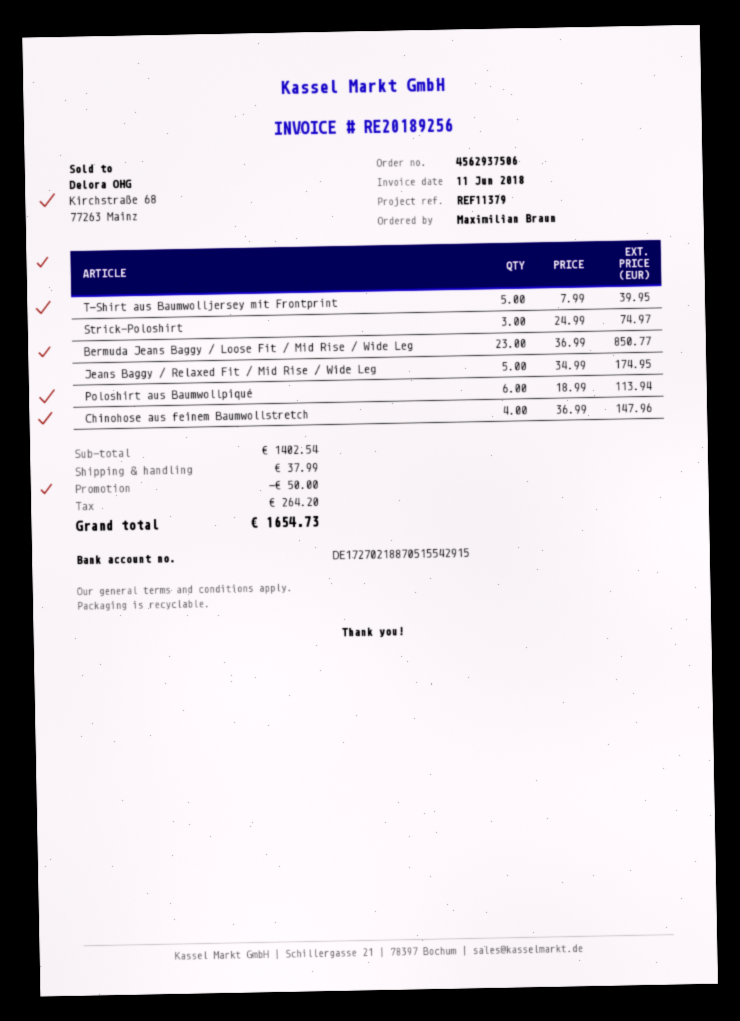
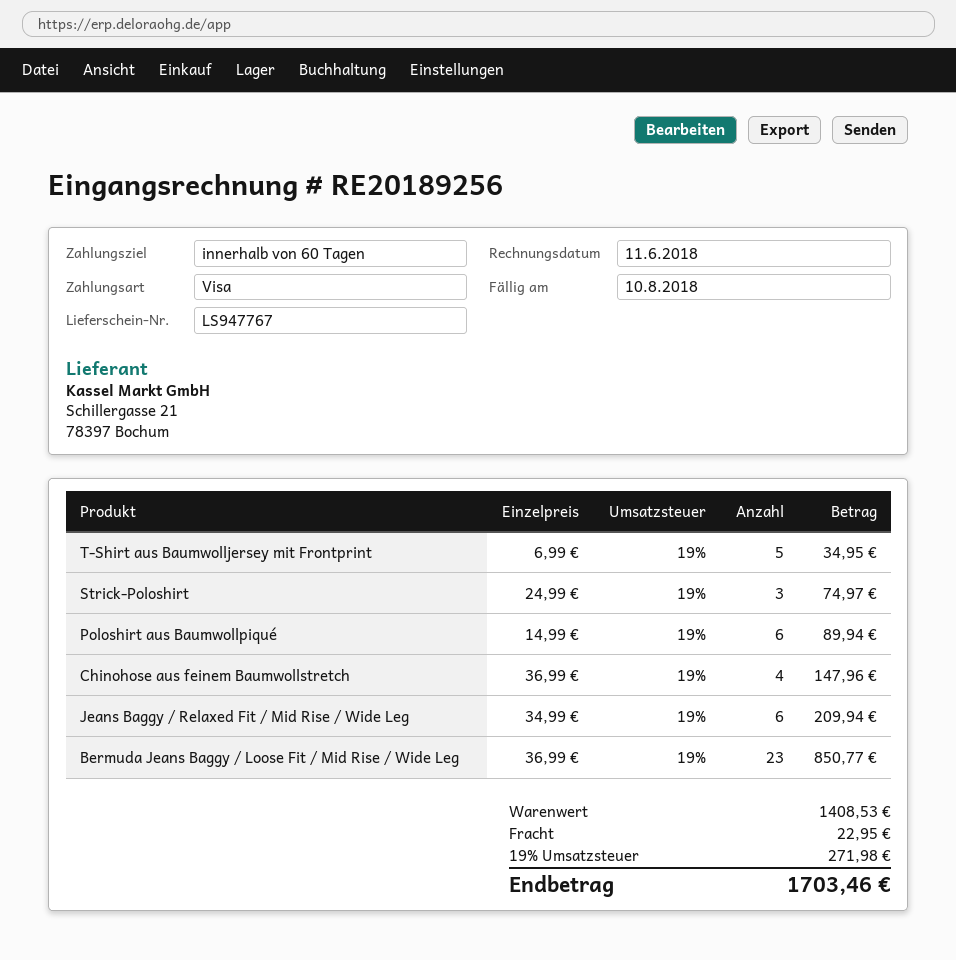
T-Shirt aus Baumwolljersey mit Frontprint: 5 x 7.99 = 39.95 -> 5 x 6.99 = 34.95
Jeans Baggy / Relaxed Fit / Mid Rise / Wide Leg: 5 x 34.99 = 174.95 -> 6 x 34.99 = 209.94
Poloshirt aus Baumwollpiqué: 6 x 18.99 = 113.94 -> 6 x 14.99 = 89.94
subtotal: 1402.54 -> 1408.53
discount: 50.00 -> none
shipping: 37.99 -> 22.95
tax: 264.20 -> 271.98
total: 1654.73 -> 1703.46

